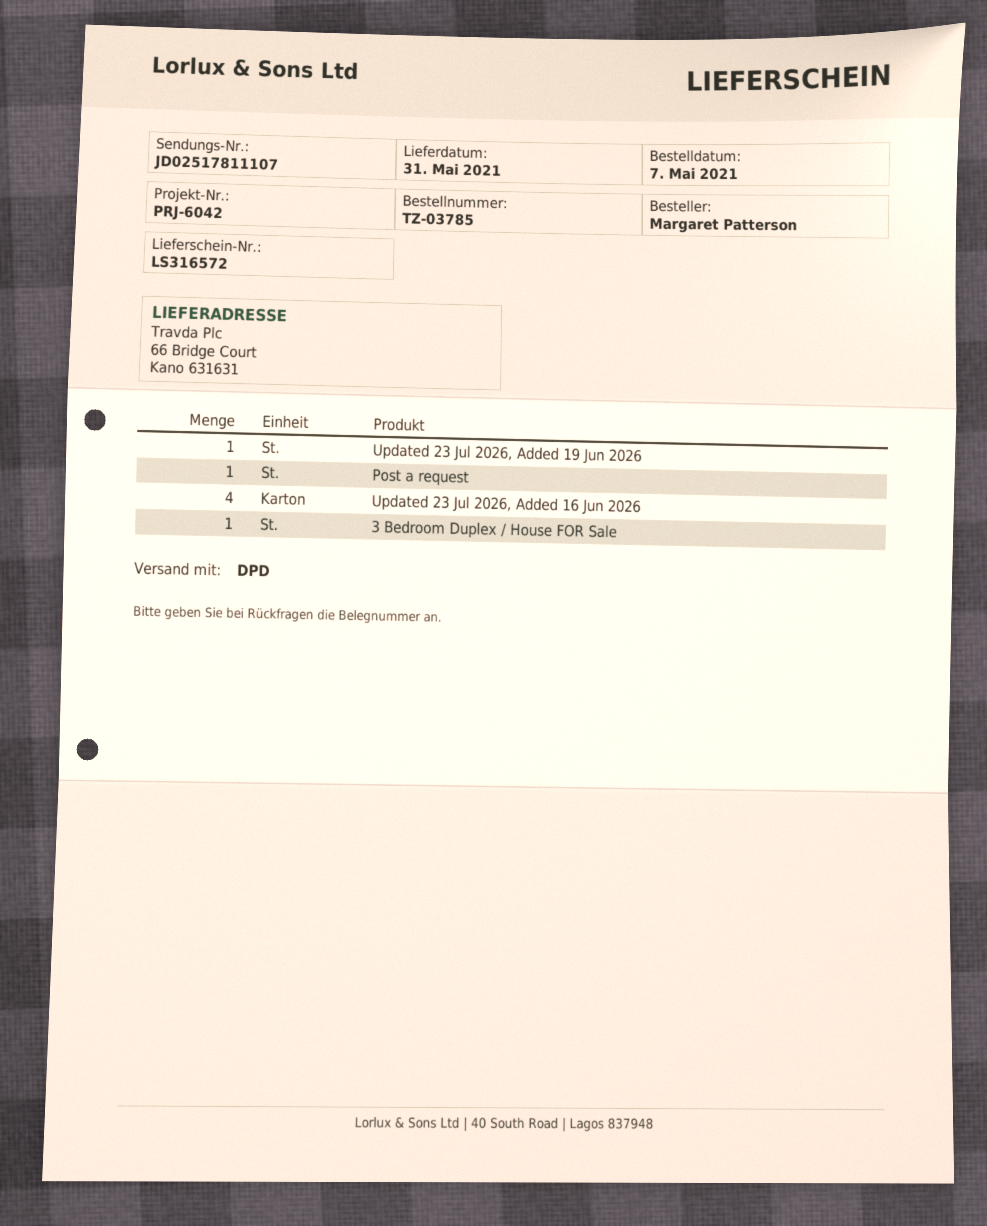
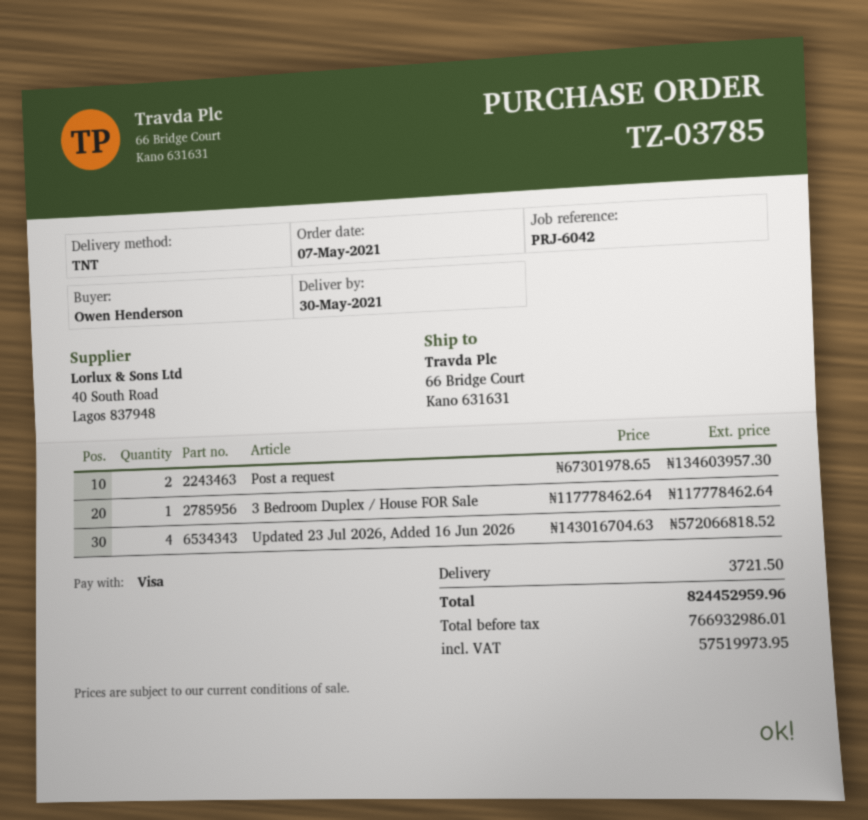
delivery date: 2021-05-31 -> 2021-05-30
ordered by: Margaret Patterson -> Owen Henderson
shipping method: DPD -> TNT
Updated 23 Jul 2026, Added 19 Jun 2026: 1 -> none
Post a request: 1 -> 2

